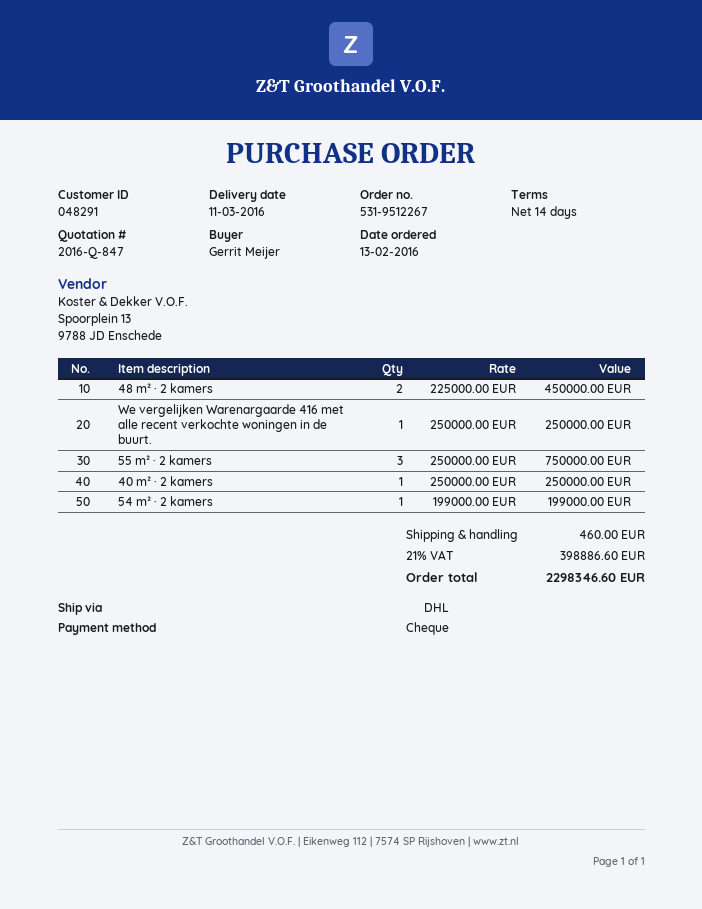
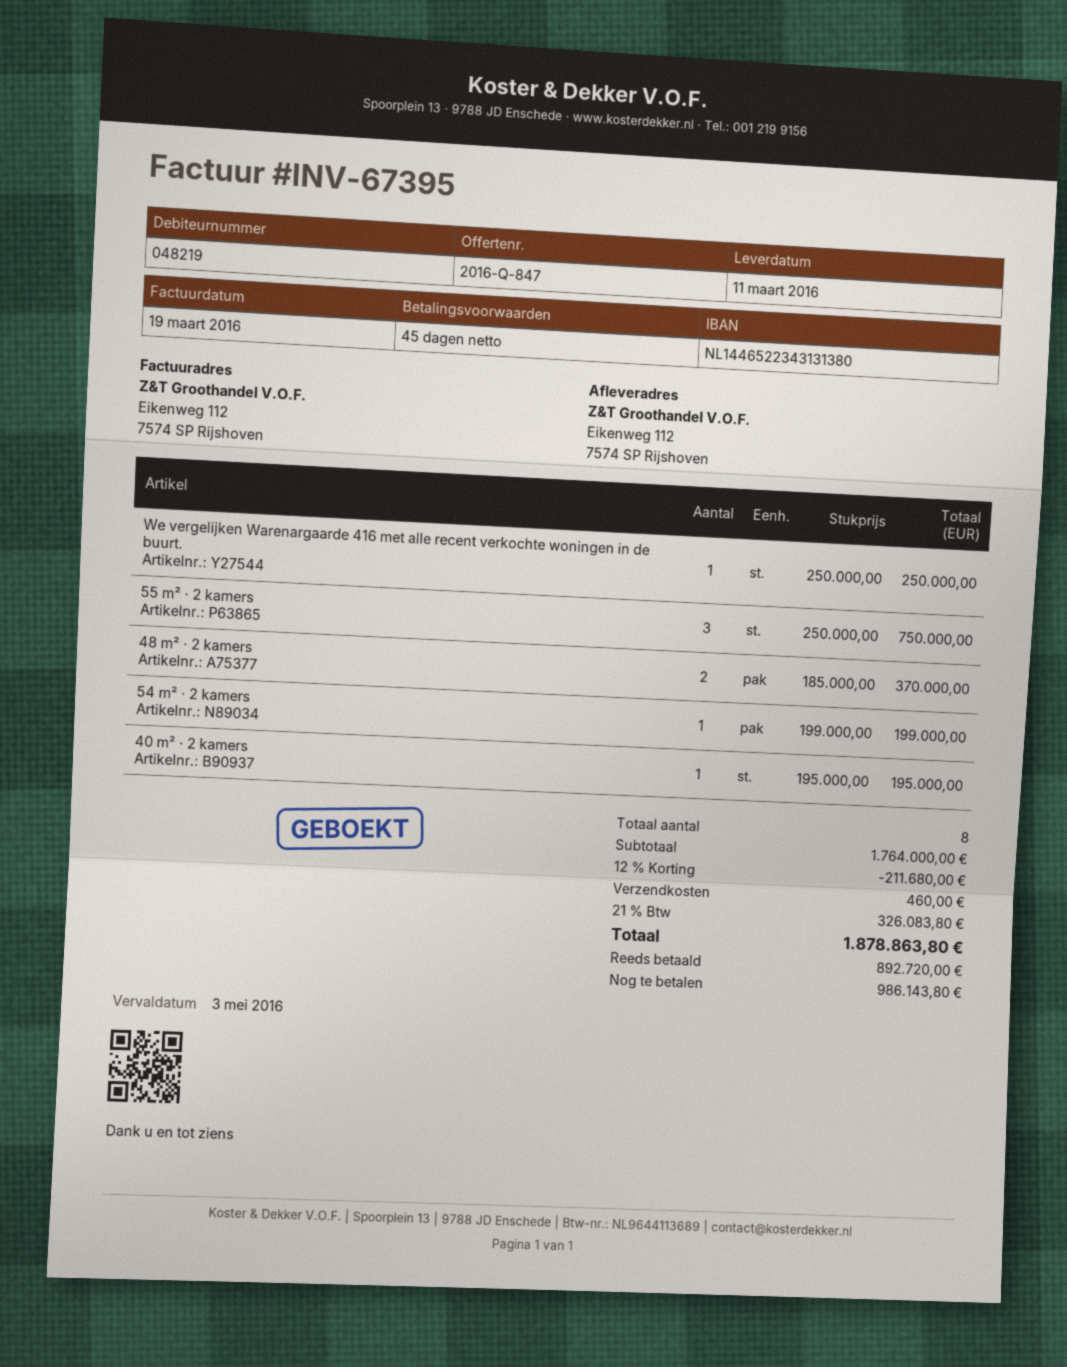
payment terms: 14 days -> 45 days
customer number: 048291 -> 048219
48 m² · 2 kamers: 2 x 225000.00 = 450000.00 -> 2 x 185000.00 = 370000.00
40 m² · 2 kamers: 1 x 250000.00 = 250000.00 -> 1 x 195000.00 = 195000.00
discount: none -> 12% = 211680.00
tax: 21% = 398886.60 -> 21% = 326083.80
total: 2298346.60 -> 1878863.80

